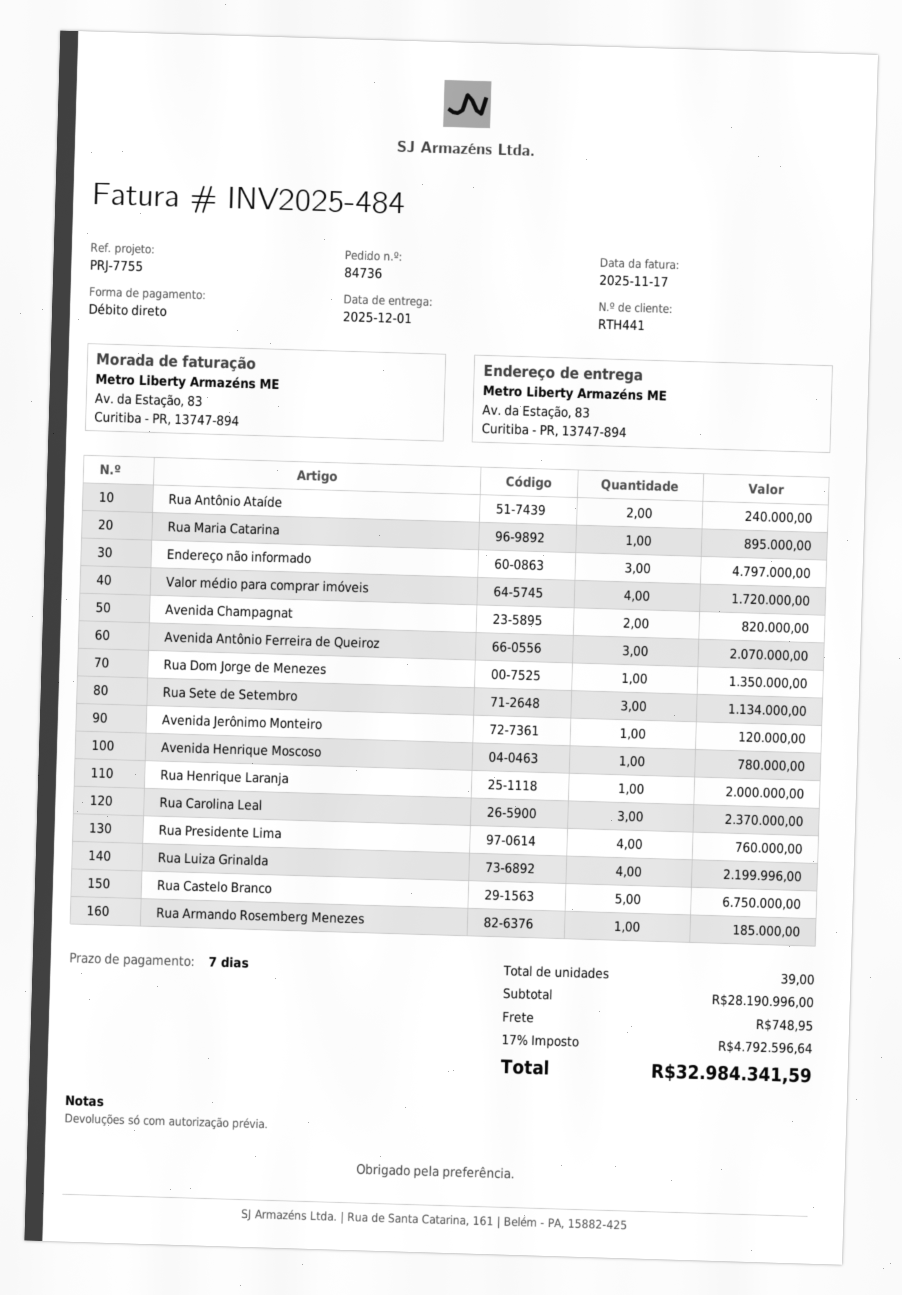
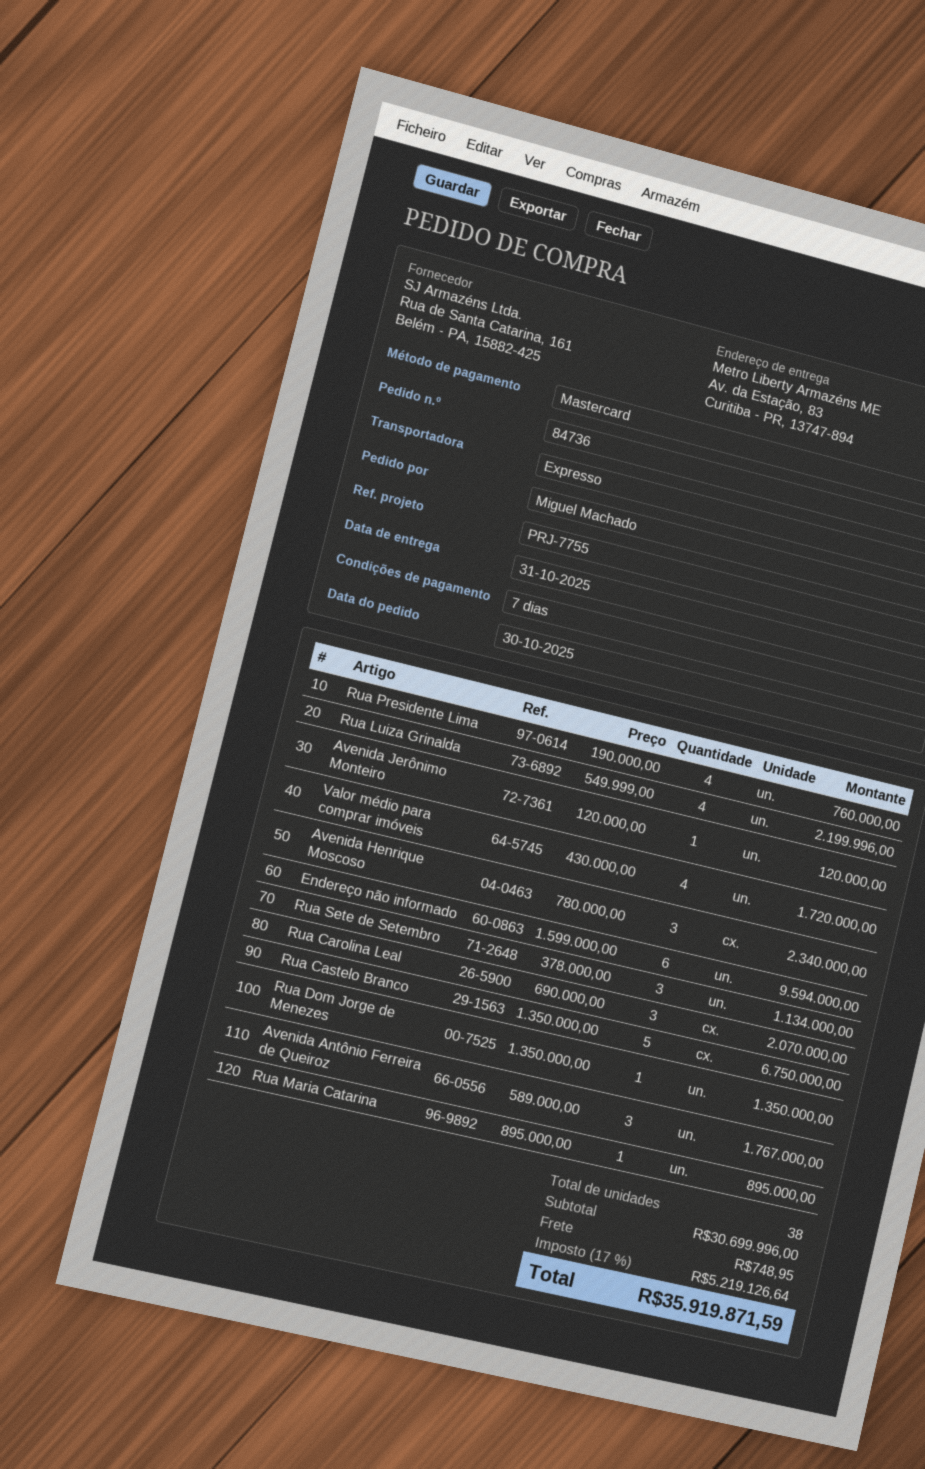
delivery date: 2025-12-01 -> 2025-10-31
payment method: direct debit -> Mastercard
Rua Antônio Ataíde: 2 for 240000.00 -> none
Endereço não informado: 3 for 4797000.00 -> 6 for 9594000.00
Avenida Champagnat: 2 for 820000.00 -> none
Avenida Antônio Ferreira de Queiroz: 3 for 2070000.00 -> 3 for 1767000.00
Avenida Henrique Moscoso: 1 for 780000.00 -> 3 for 2340000.00
Rua Henrique Laranja: 1 for 2000000.00 -> none
Rua Carolina Leal: 3 for 2370000.00 -> 3 for 2070000.00
Rua Armando Rosemberg Menezes: 1 for 185000.00 -> none
total quantity: 39 -> 38
subtotal: 28190996.00 -> 30699996.00
tax: 17% = 4792596.64 -> 17% = 5219126.64
total: 32984341.59 -> 35919871.59

